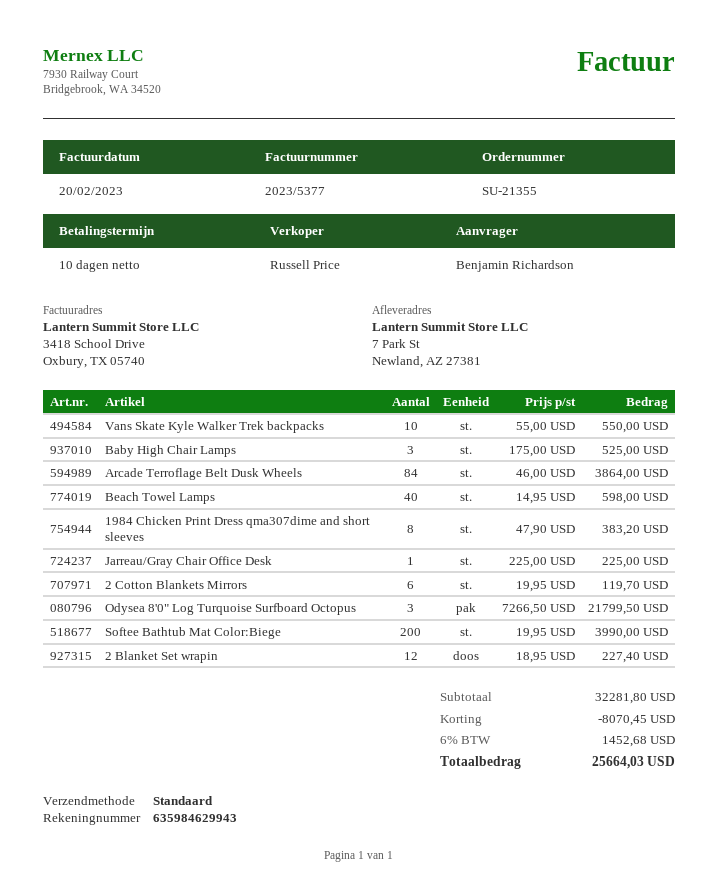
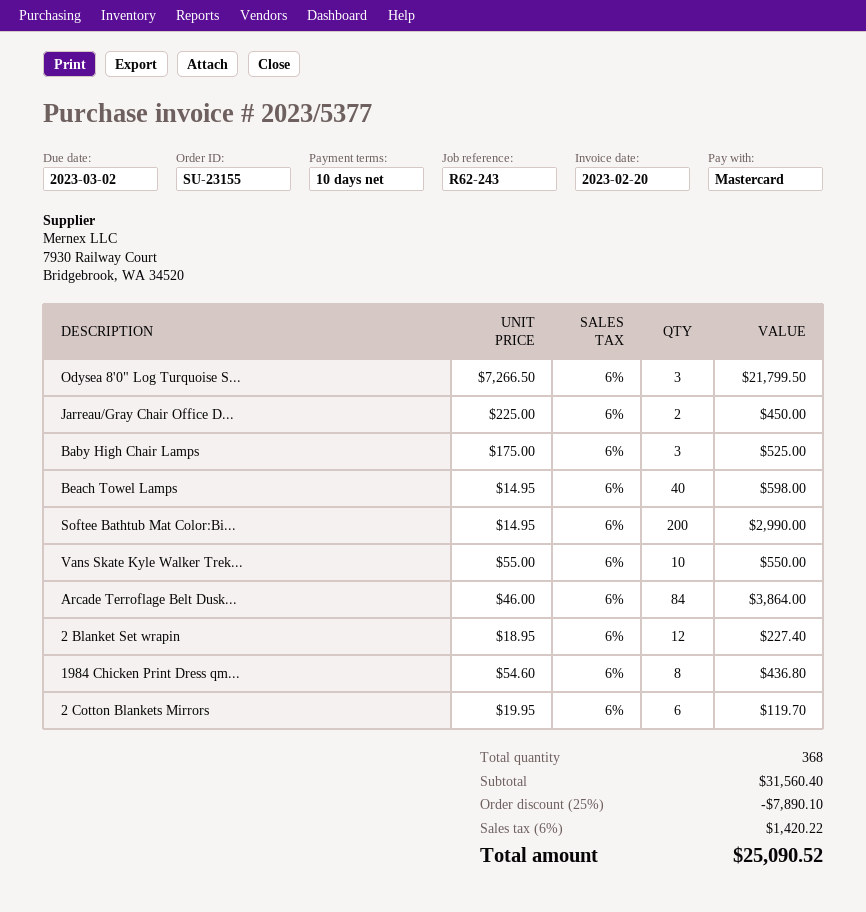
order number: SU-21355 -> SU-23155
1984 Chicken Print Dress qma307dime and short sleeves: 8 x 47.90 = 383.20 -> 8 x 54.60 = 436.80
Jarreau/Gray Chair Office Desk: 1 x 225.00 = 225.00 -> 2 x 225.00 = 450.00
Softee Bathtub Mat Color:Biege: 200 x 19.95 = 3990.00 -> 200 x 14.95 = 2990.00
subtotal: 32281.80 -> 31560.40
discount: 8070.45 -> 7890.10
tax: 6% = 1452.68 -> 6% = 1420.22
total: 25664.03 -> 25090.52

